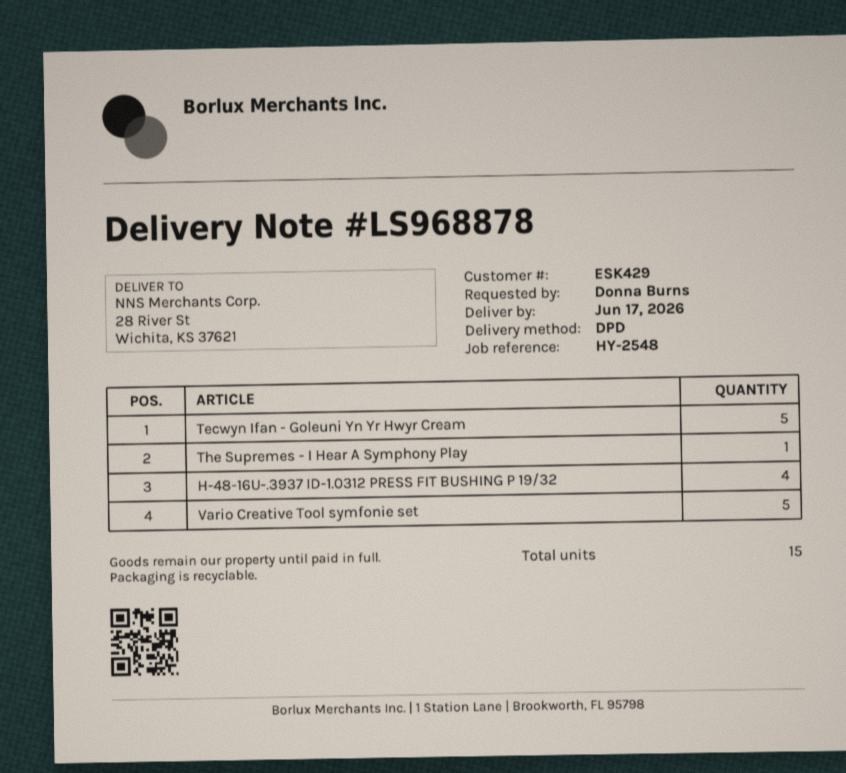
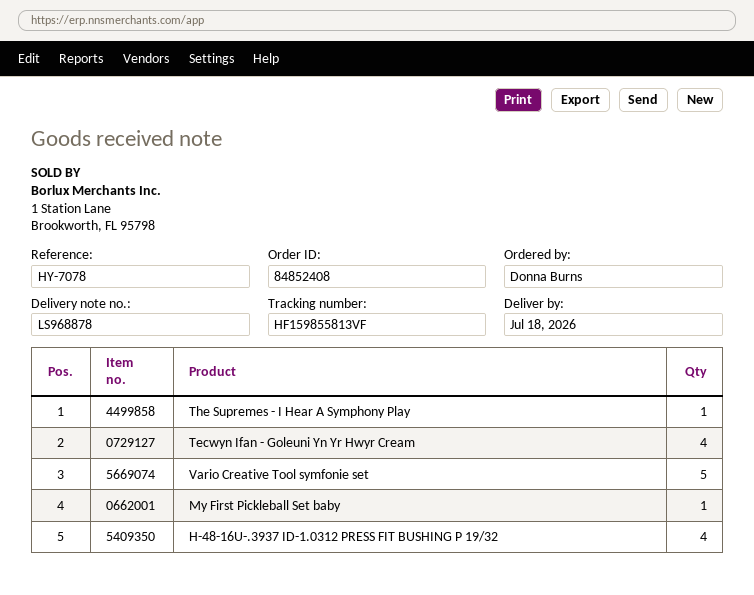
delivery date: 2026-06-17 -> 2026-07-18
reference: HY-2548 -> HY-7078
Tecwyn Ifan - Goleuni Yn Yr Hwyr Cream: 5 -> 4
My First Pickleball Set baby: none -> 1

